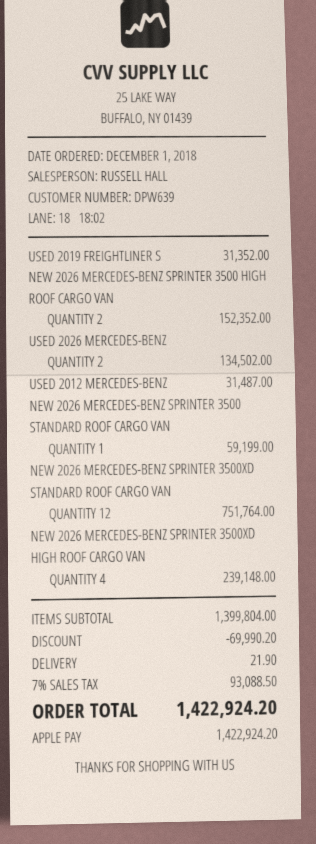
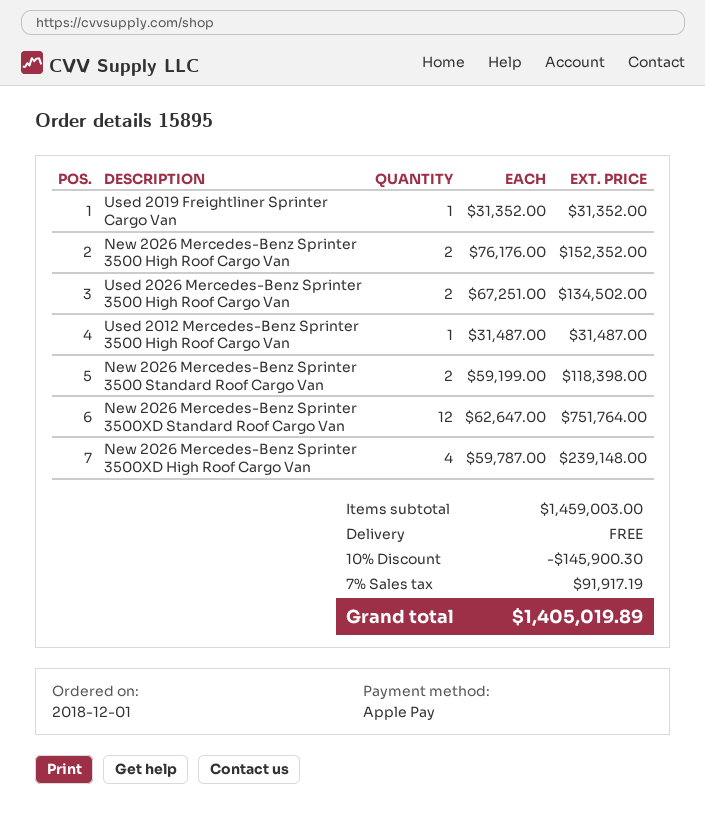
NEW 2026 MERCEDES-BENZ SPRINTER 3500 STANDARD ROOF CARGO VAN: 1 for 59199.00 -> 2 for 118398.00
subtotal: 1399804.00 -> 1459003.00
discount: 69990.20 -> 145900.30
shipping: 21.90 -> 0.00
tax: 7% = 93088.50 -> 7% = 91917.19
total: 1422924.20 -> 1405019.89

